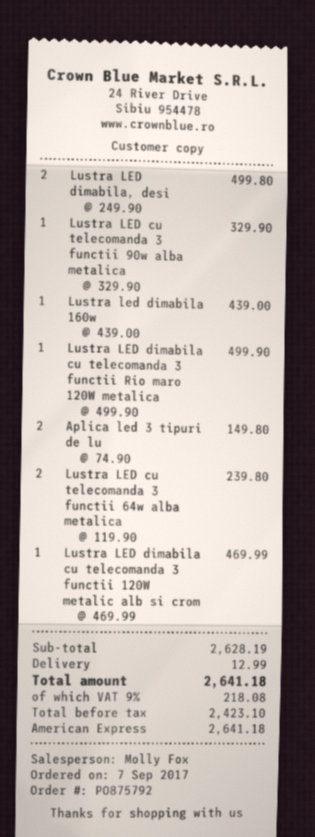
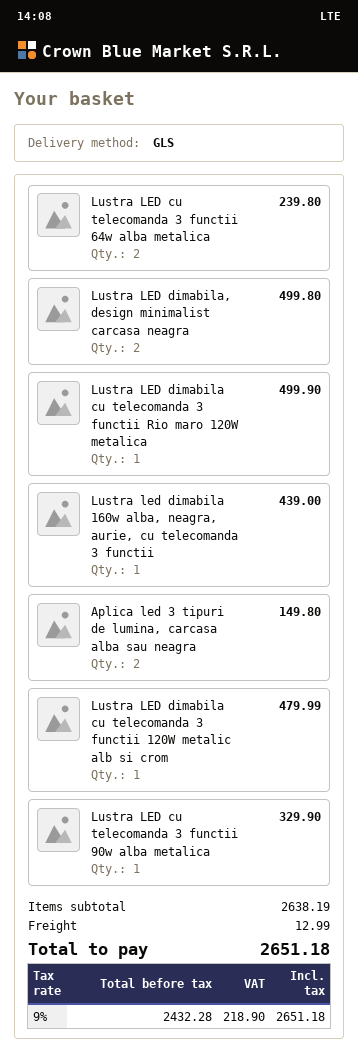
Lustra LED dimabila cu telecomanda 3 functii 120W metalic alb si crom: 1 for 469.99 -> 1 for 479.99
subtotal: 2628.19 -> 2638.19
net: 2423.10 -> 2432.28
tax: 9% = 218.08 -> 9% = 218.90
total: 2641.18 -> 2651.18

